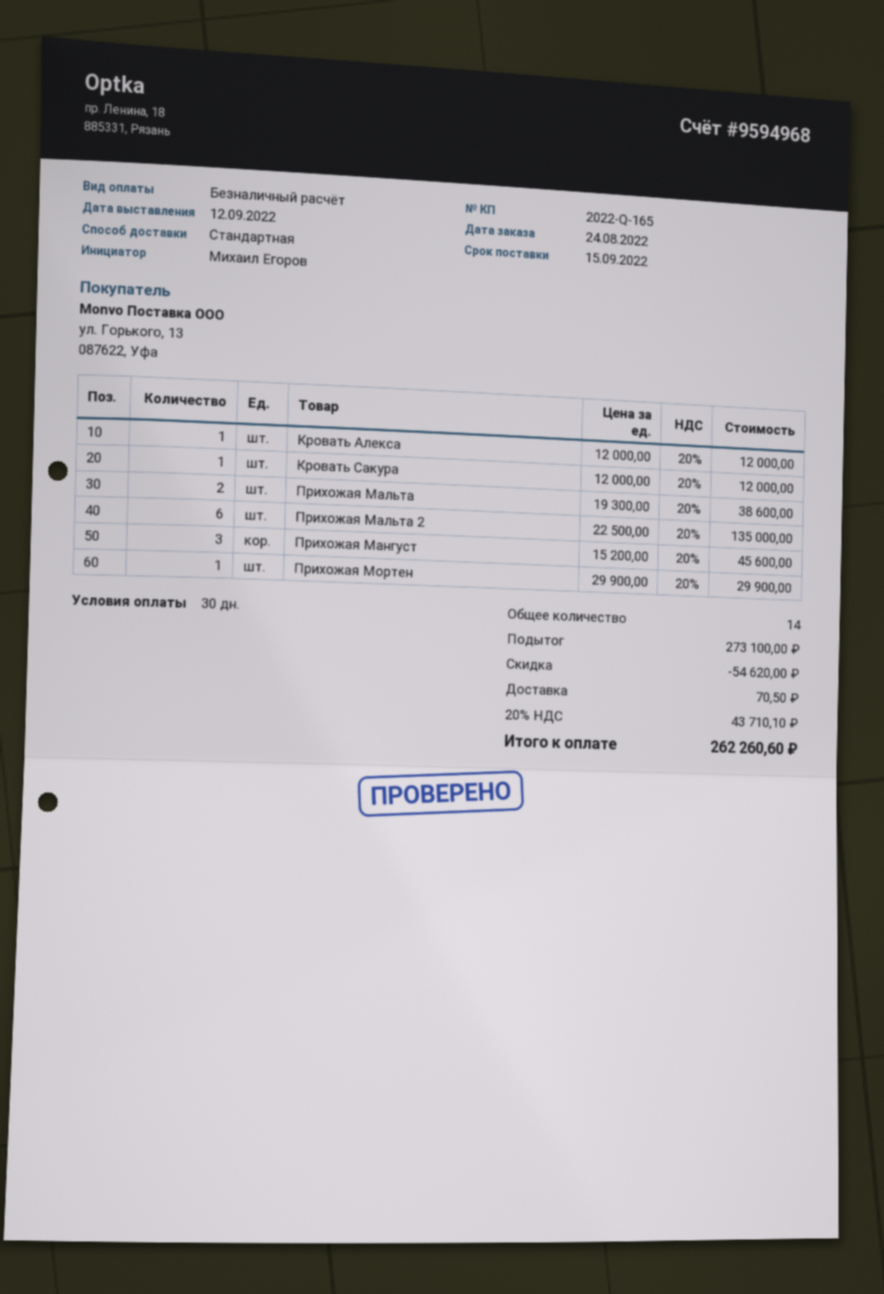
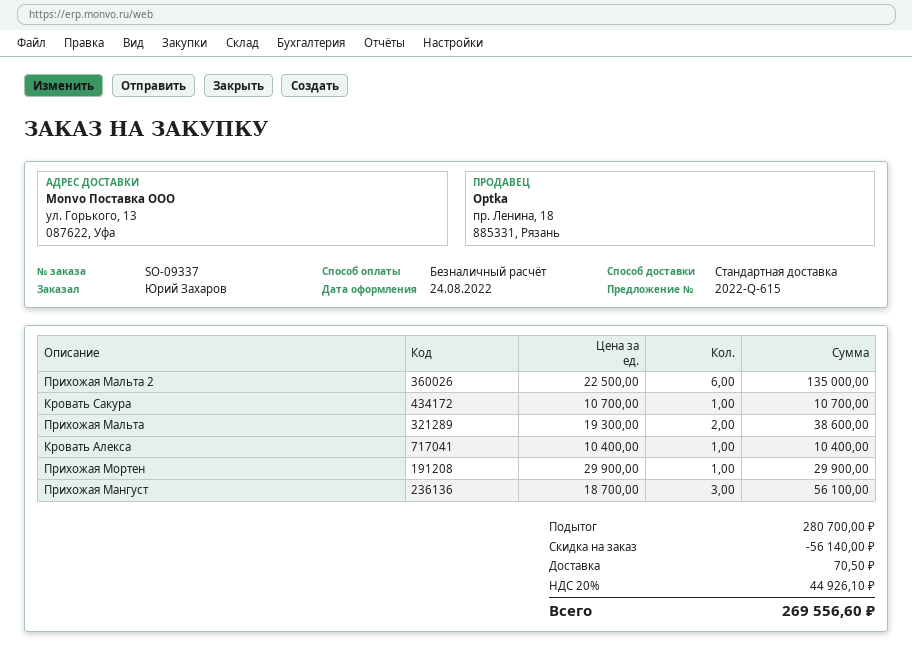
quote number: 2022-Q-165 -> 2022-Q-615
ordered by: Михаил Егоров -> Юрий Захаров
Кровать Алекса: 1 x 12000.00 = 12000.00 -> 1 x 10400.00 = 10400.00
Кровать Сакура: 1 x 12000.00 = 12000.00 -> 1 x 10700.00 = 10700.00
Прихожая Мангуст: 3 x 15200.00 = 45600.00 -> 3 x 18700.00 = 56100.00
subtotal: 273100.00 -> 280700.00
discount: 54620.00 -> 56140.00
tax: 20% = 43710.10 -> 20% = 44926.10
total: 262260.60 -> 269556.60

